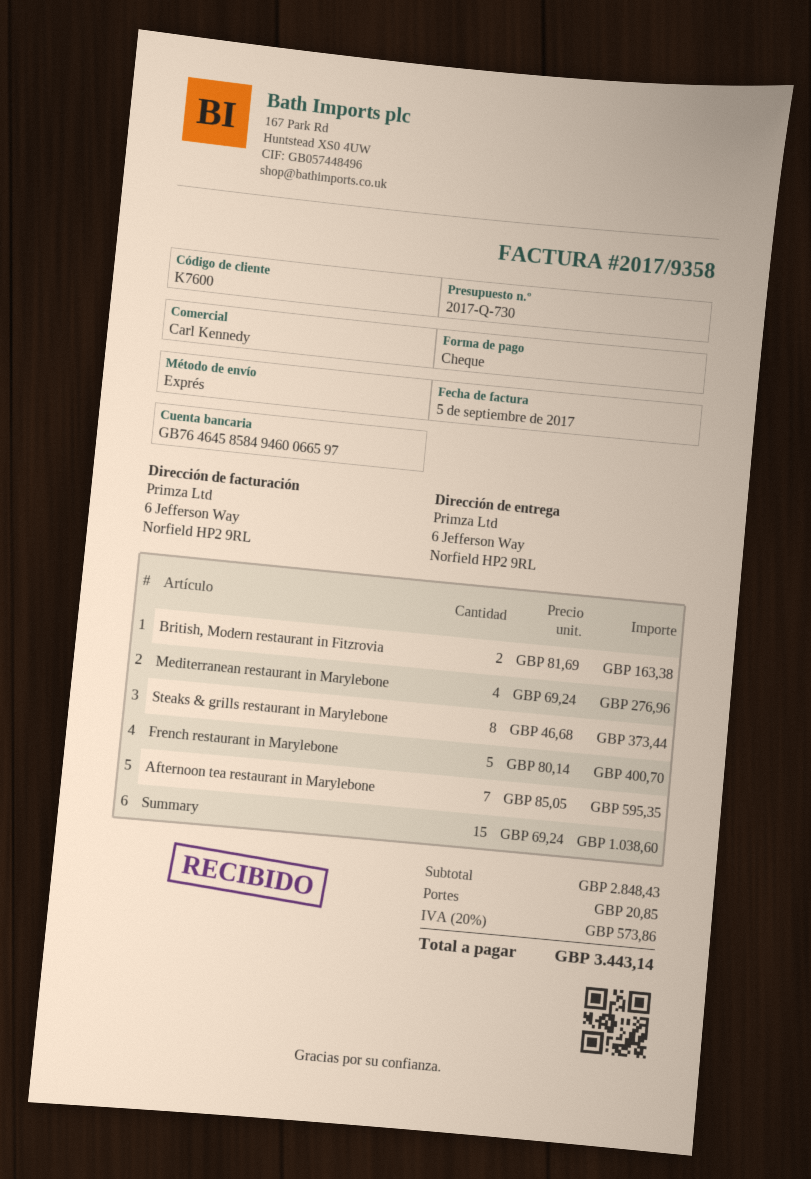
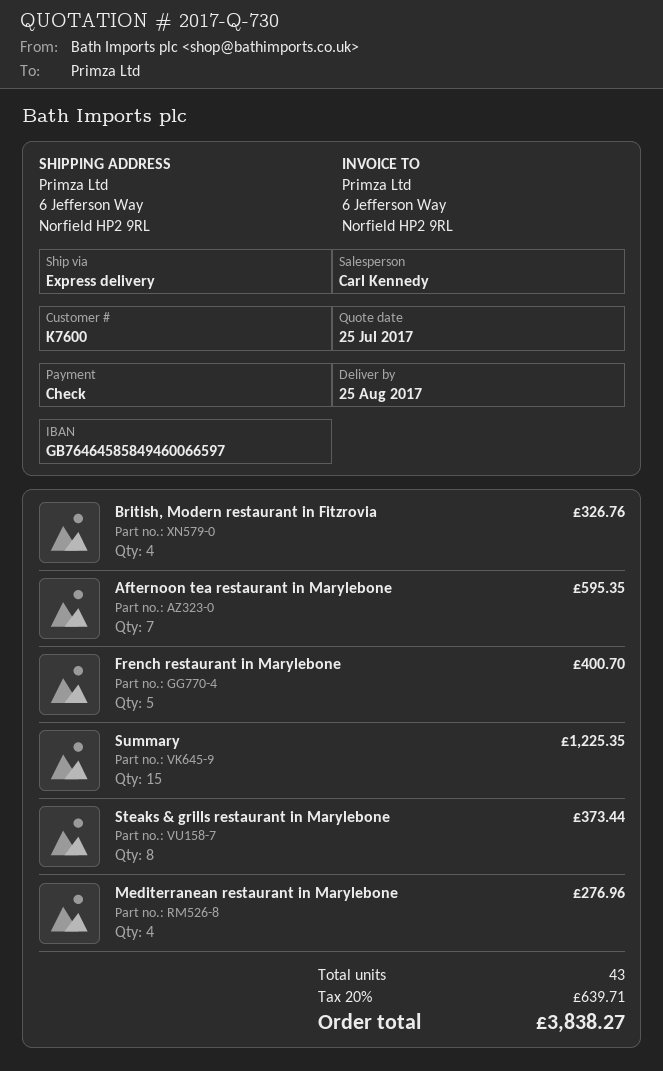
British, Modern restaurant in Fitzrovia: 2 for 163.38 -> 4 for 326.76
Summary: 15 for 1038.60 -> 15 for 1225.35
shipping: 20.85 -> none
tax: 20% = 573.86 -> 20% = 639.71
total: 3443.14 -> 3838.27

